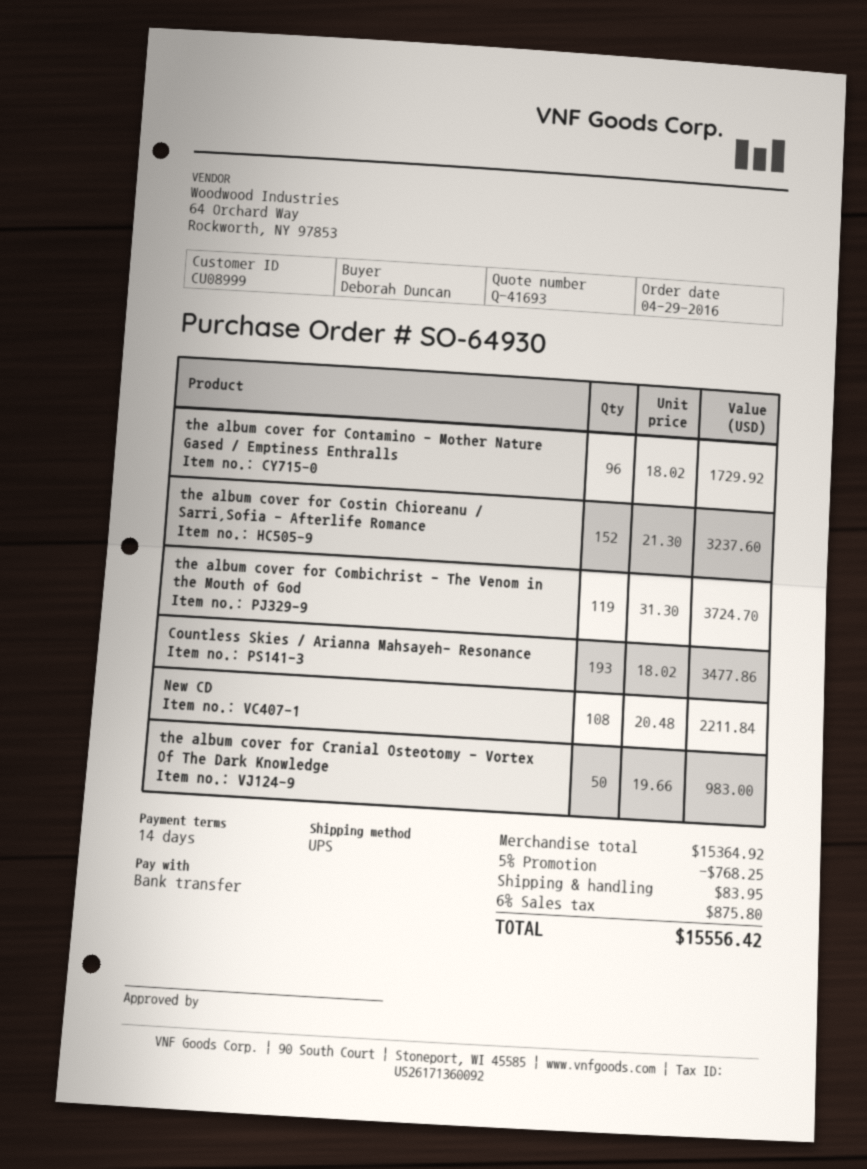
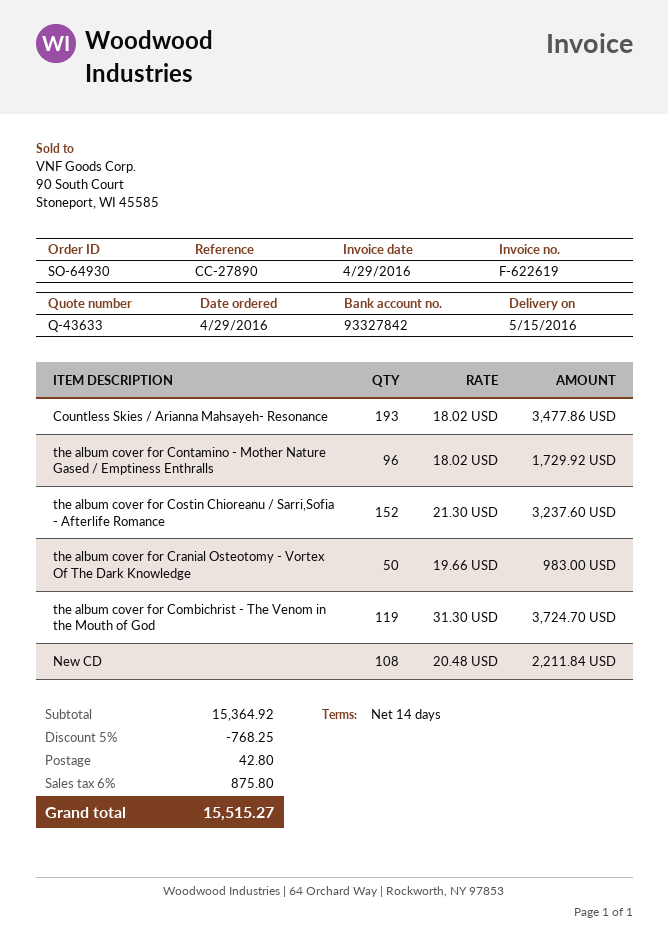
quote number: Q-41693 -> Q-43633
shipping: 83.95 -> 42.80
total: 15556.42 -> 15515.27

